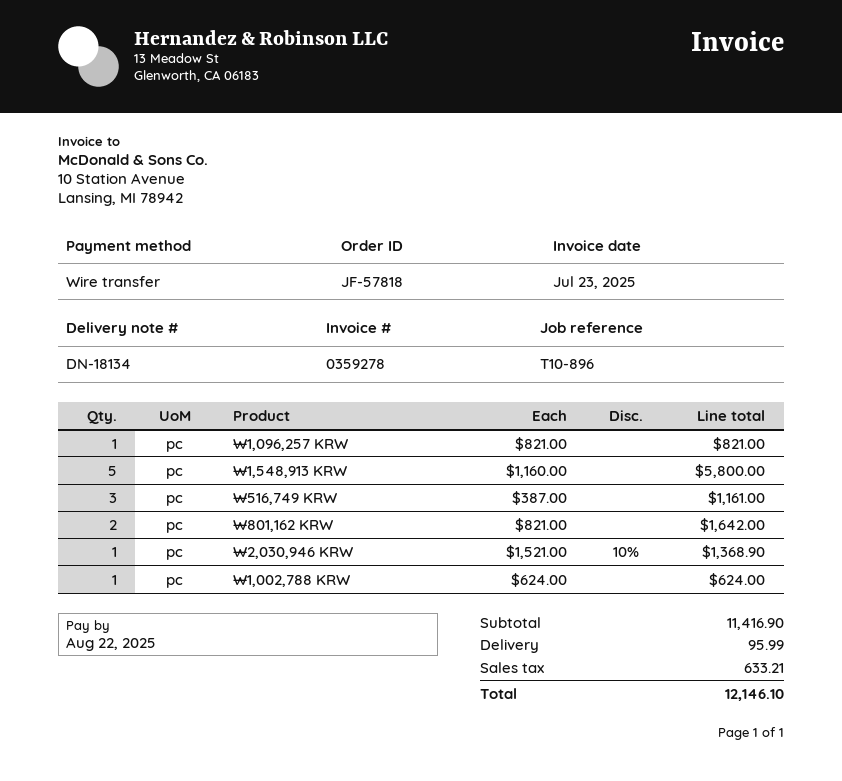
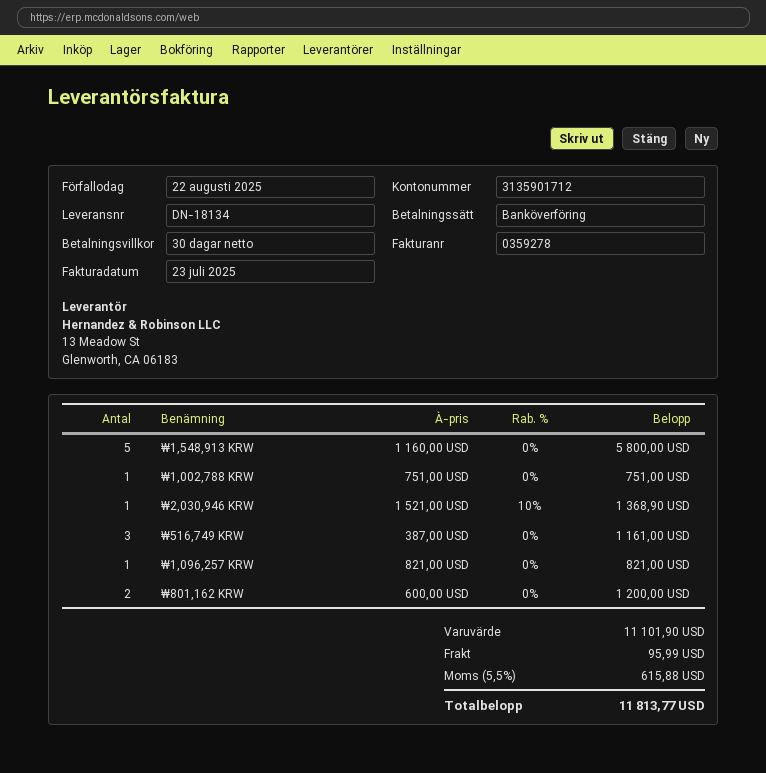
₩801,162 KRW: 2 x 821.00 = 1642.00 -> 2 x 600.00 = 1200.00
₩1,002,788 KRW: 1 x 624.00 = 624.00 -> 1 x 751.00 = 751.00
subtotal: 11416.90 -> 11101.90
tax: 633.21 -> 615.88
total: 12146.10 -> 11813.77

